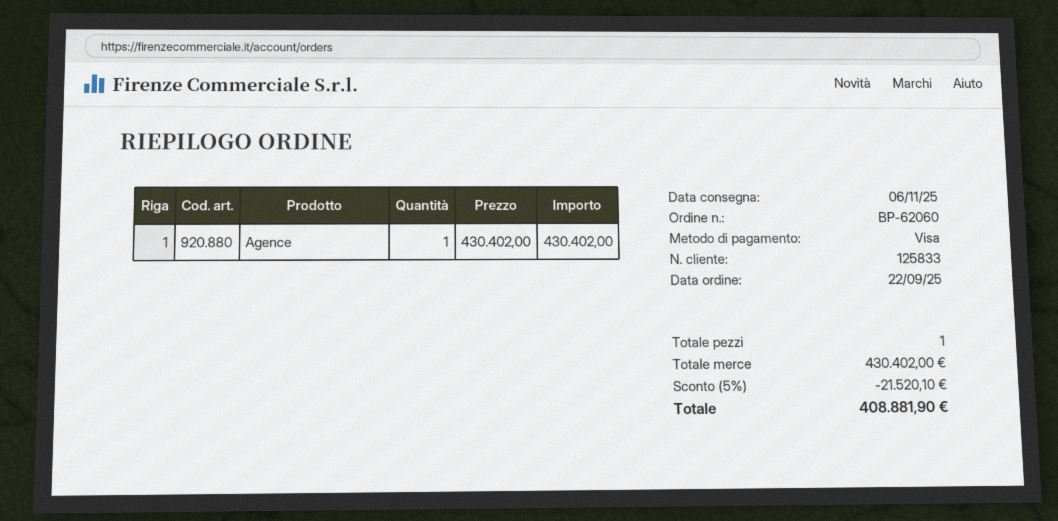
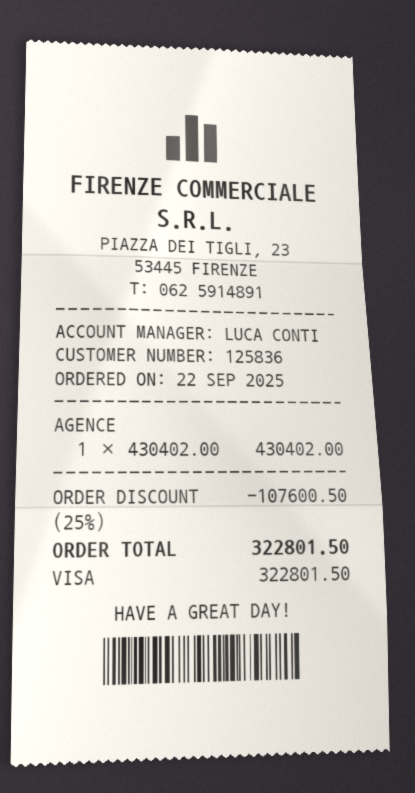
customer number: 125833 -> 125836
discount: 5% = 21520.10 -> 25% = 107600.50
total: 408881.90 -> 322801.50

